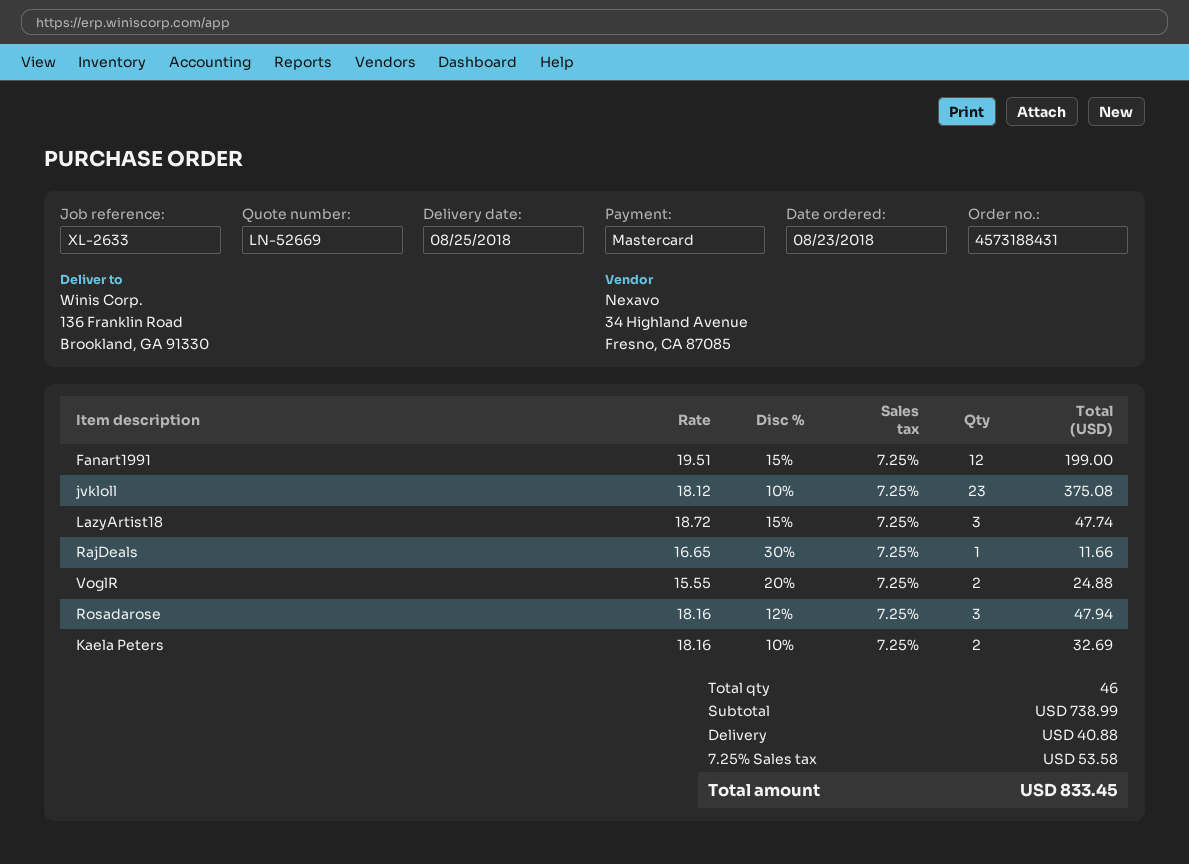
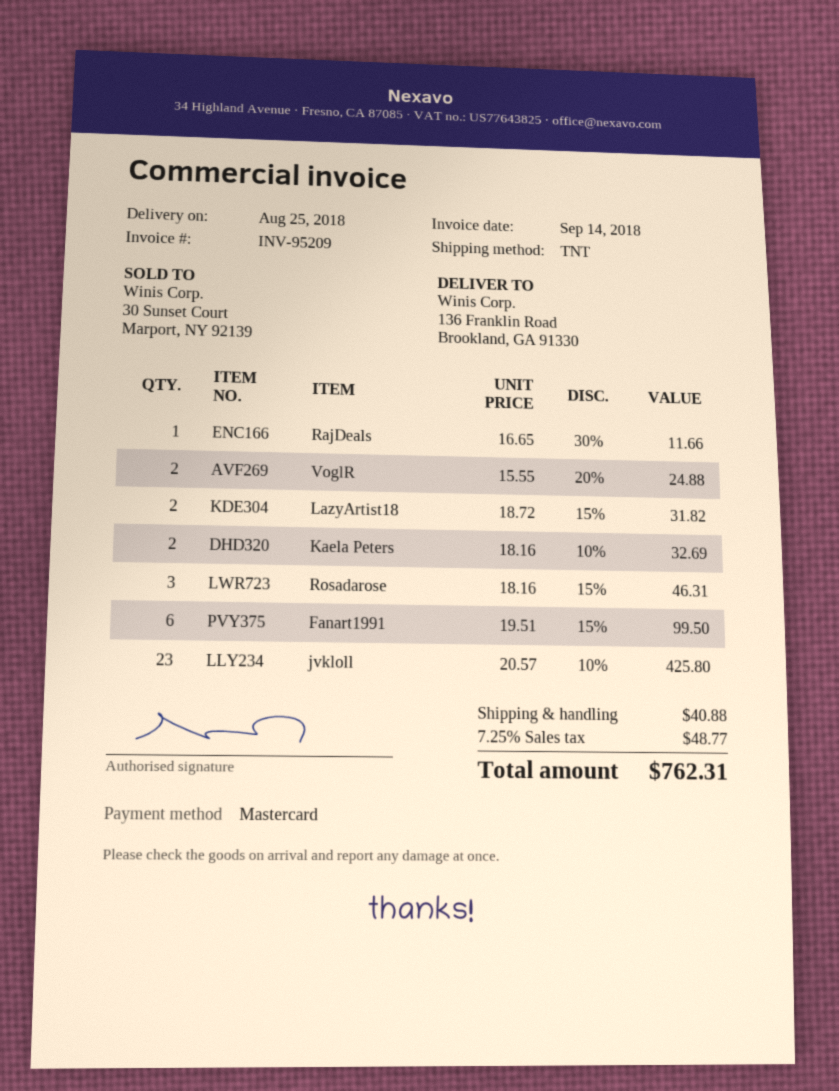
Fanart1991: 12 x 19.51 - 15% = 199.00 -> 6 x 19.51 - 15% = 99.50
jvkloll: 23 x 18.12 - 10% = 375.08 -> 23 x 20.57 - 10% = 425.80
LazyArtist18: 3 x 18.72 - 15% = 47.74 -> 2 x 18.72 - 15% = 31.82
Rosadarose: 3 x 18.16 - 12% = 47.94 -> 3 x 18.16 - 15% = 46.31
tax: 7.25% = 53.58 -> 7.25% = 48.77
total: 833.45 -> 762.31

